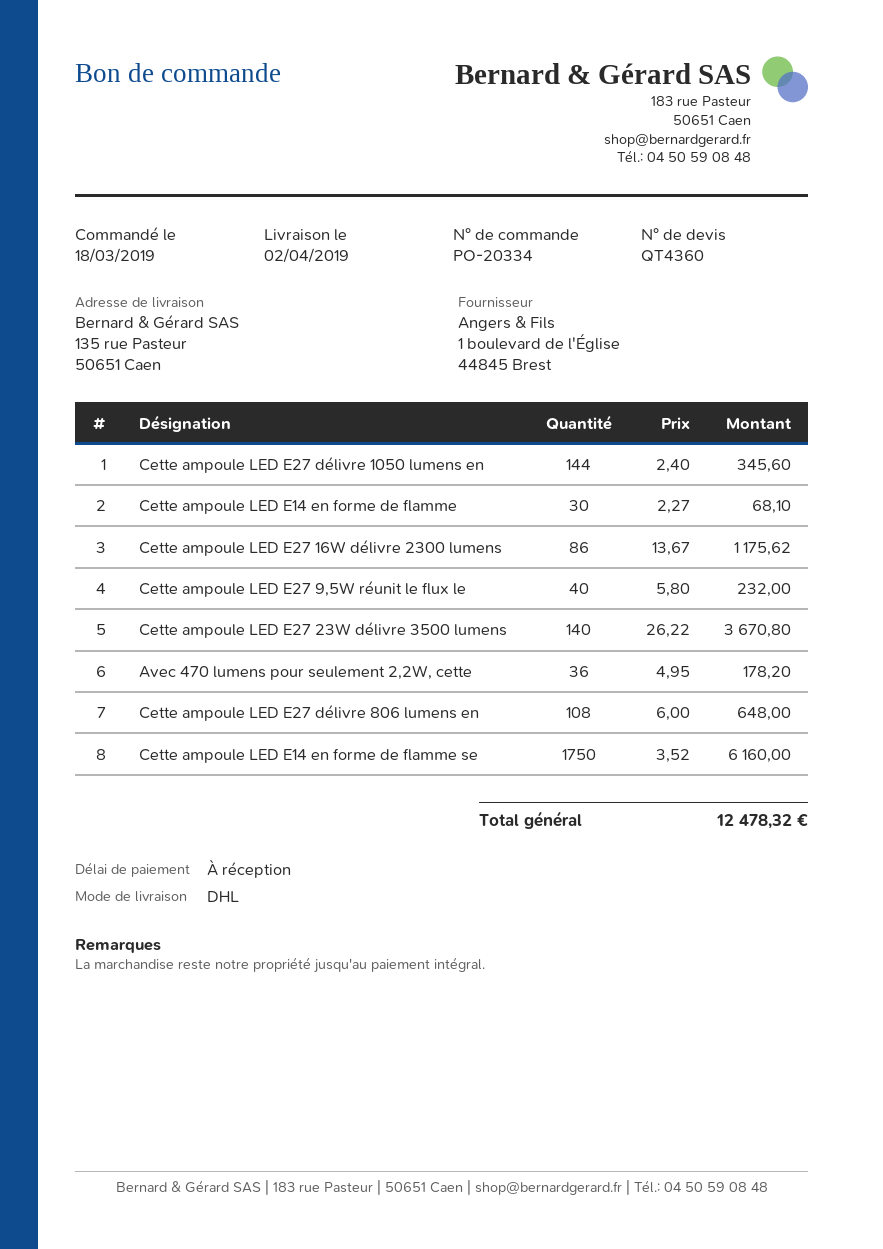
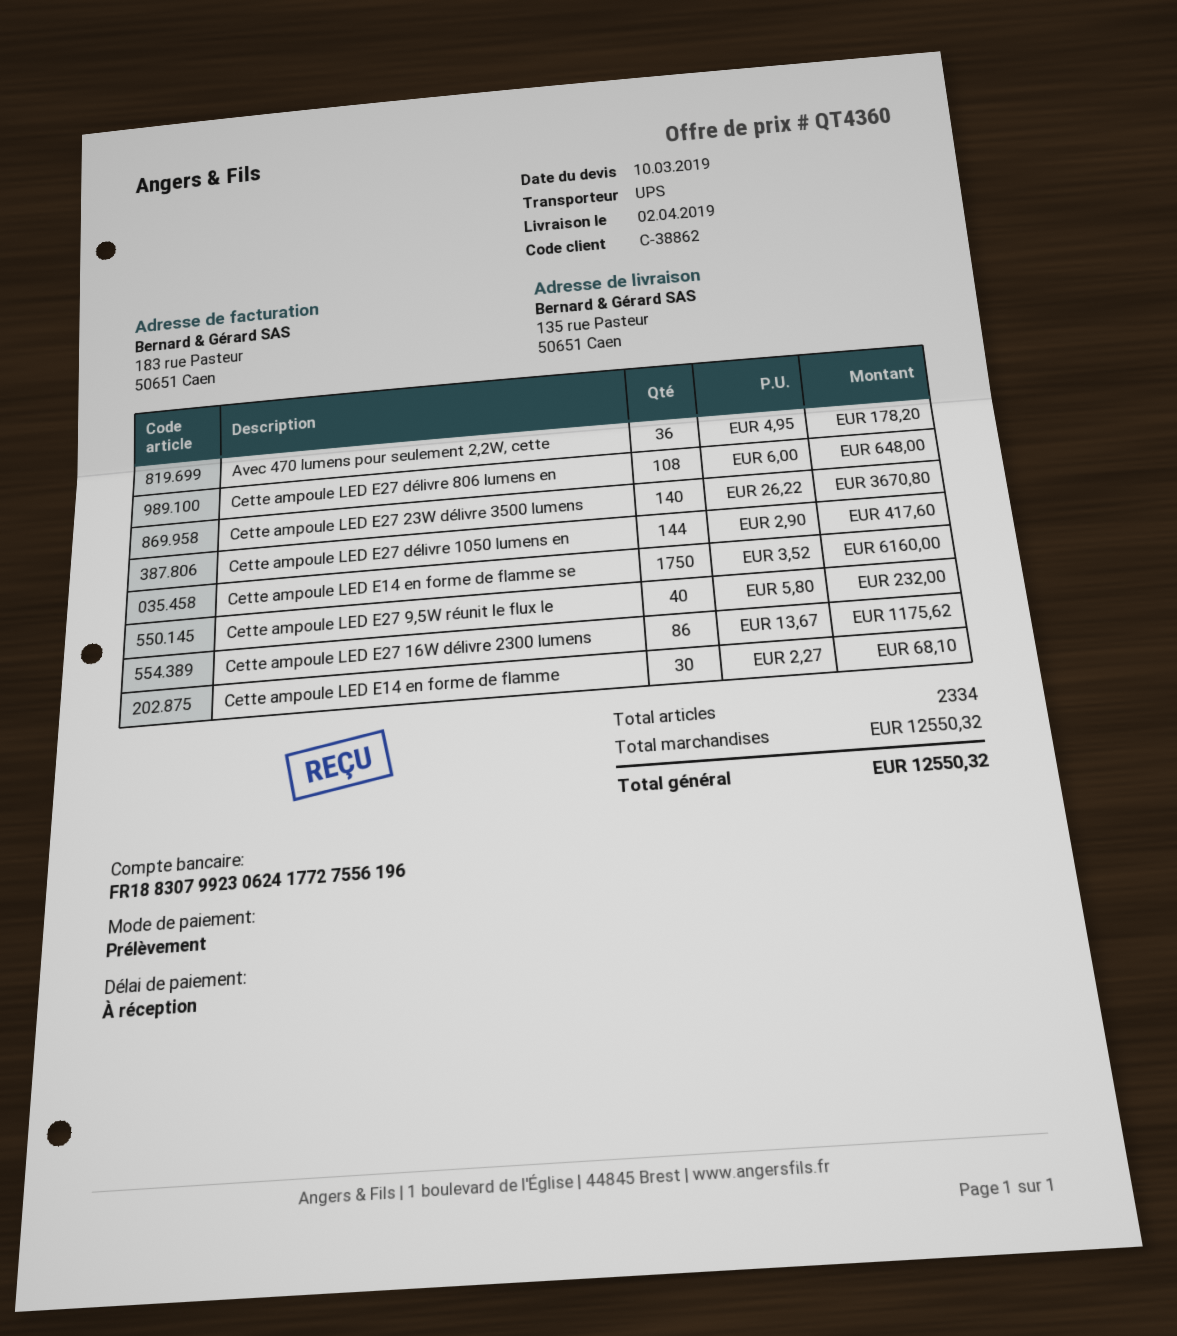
shipping method: DHL -> UPS
Cette ampoule LED E27 délivre 1050 lumens en: 144 x 2.40 = 345.60 -> 144 x 2.90 = 417.60
total: 12478.32 -> 12550.32

